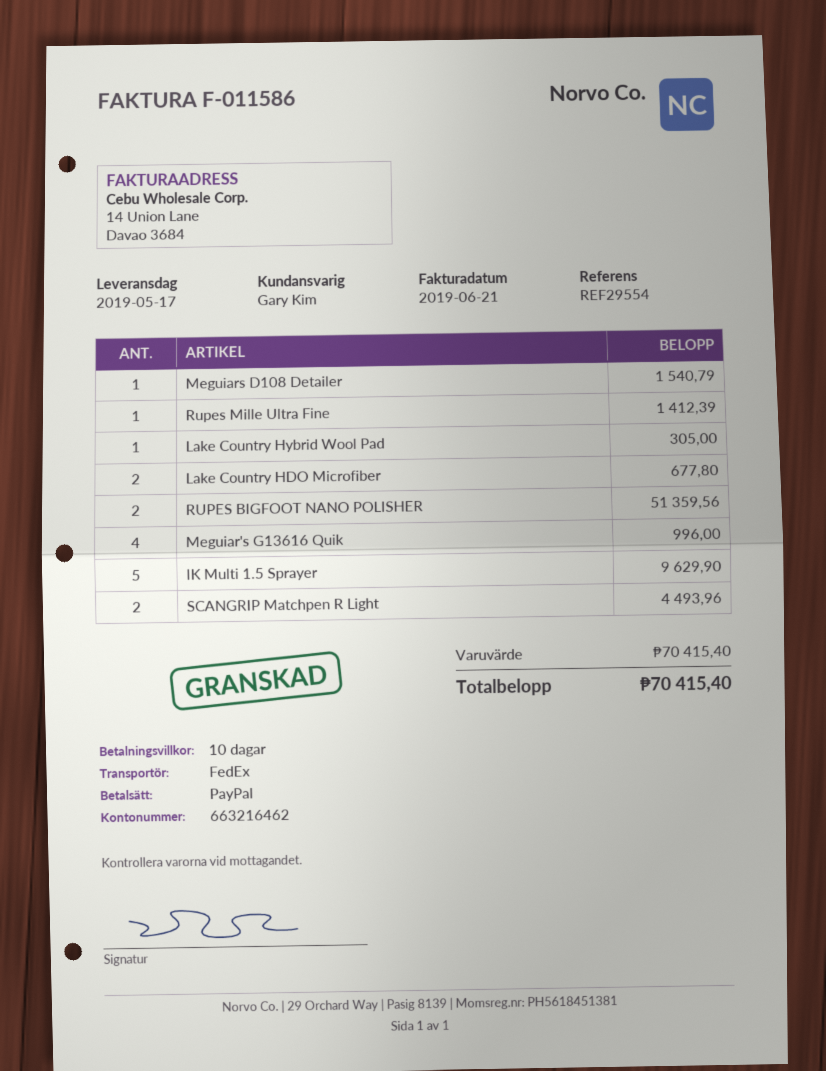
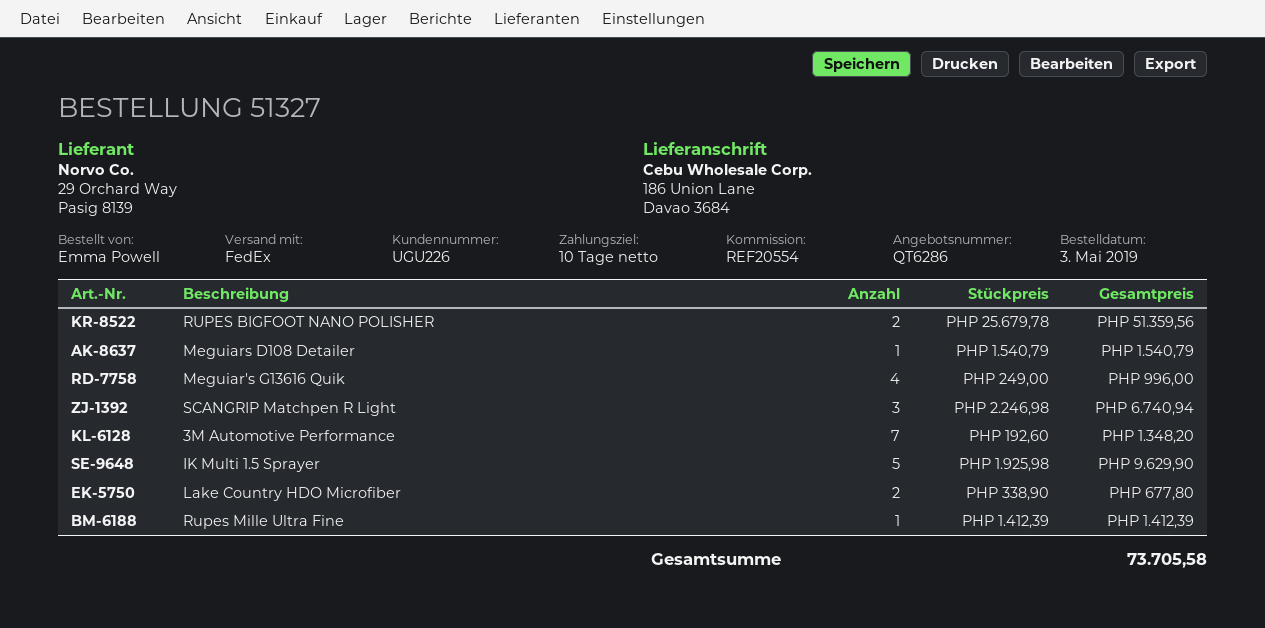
reference: REF29554 -> REF20554
Lake Country Hybrid Wool Pad: 1 for 305.00 -> none
SCANGRIP Matchpen R Light: 2 for 4493.96 -> 3 for 6740.94
3M Automotive Performance: none -> 7 for 1348.20
total: 70415.40 -> 73705.58

